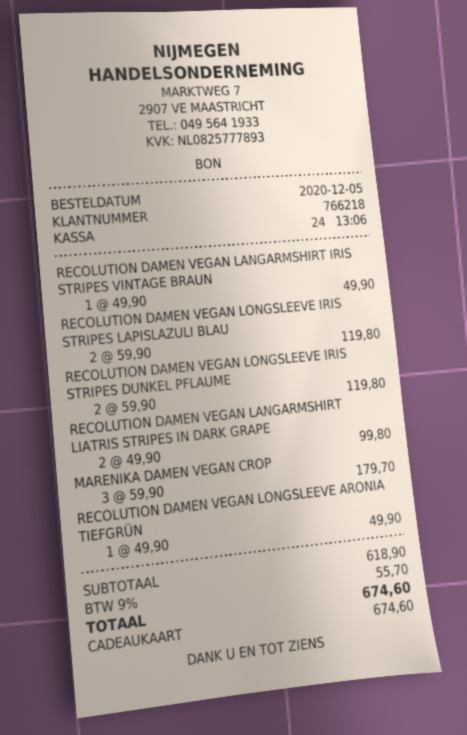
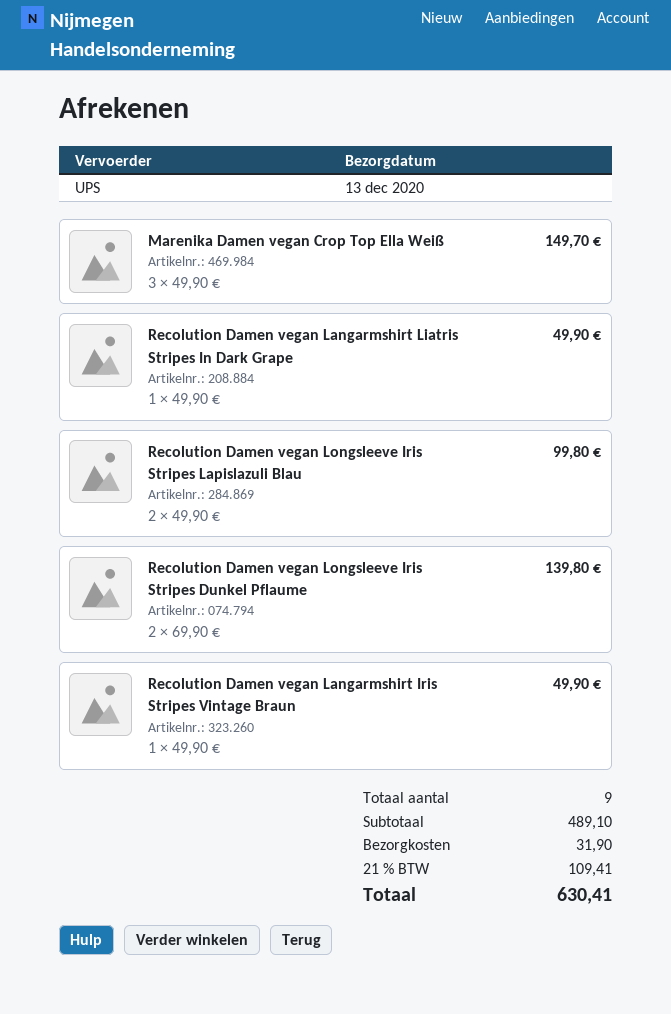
RECOLUTION DAMEN VEGAN LONGSLEEVE IRIS STRIPES LAPISLAZULI BLAU: 2 x 59.90 = 119.80 -> 2 x 49.90 = 99.80
RECOLUTION DAMEN VEGAN LONGSLEEVE IRIS STRIPES DUNKEL PFLAUME: 2 x 59.90 = 119.80 -> 2 x 69.90 = 139.80
RECOLUTION DAMEN VEGAN LANGARMSHIRT LIATRIS STRIPES IN DARK GRAPE: 2 x 49.90 = 99.80 -> 1 x 49.90 = 49.90
MARENIKA DAMEN VEGAN CROP: 3 x 59.90 = 179.70 -> 3 x 49.90 = 149.70
RECOLUTION DAMEN VEGAN LONGSLEEVE ARONIA TIEFGRÜN: 1 x 49.90 = 49.90 -> none
subtotal: 618.90 -> 489.10
shipping: none -> 31.90
tax: 9% = 55.70 -> 21% = 109.41
total: 674.60 -> 630.41

